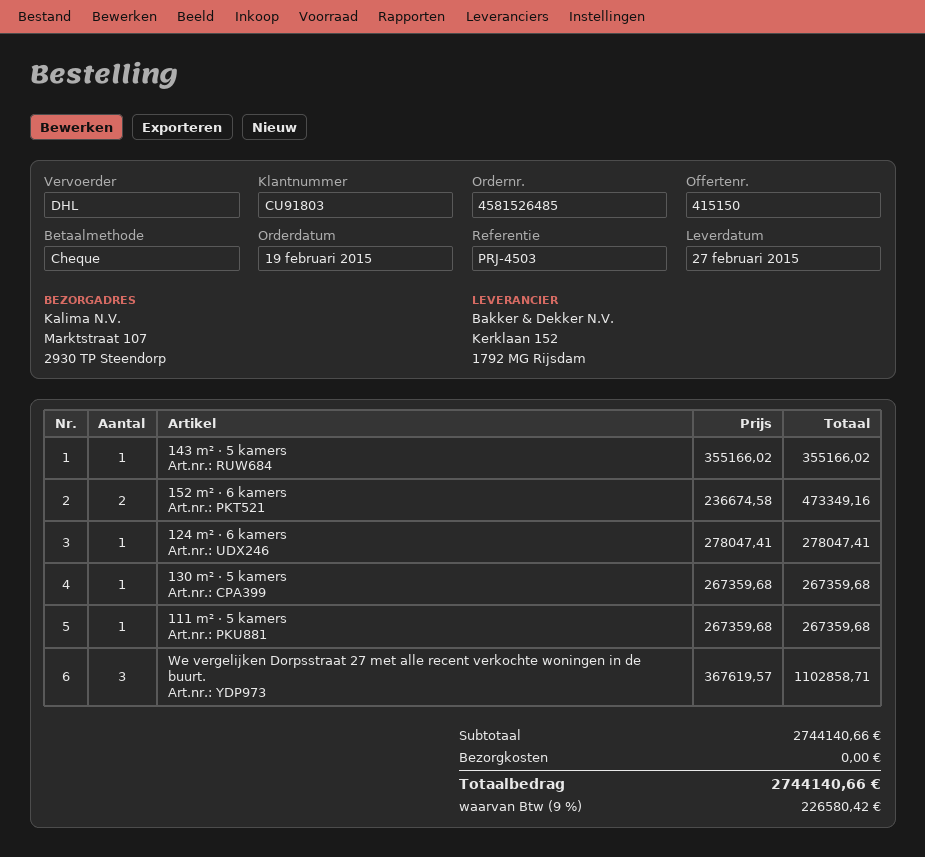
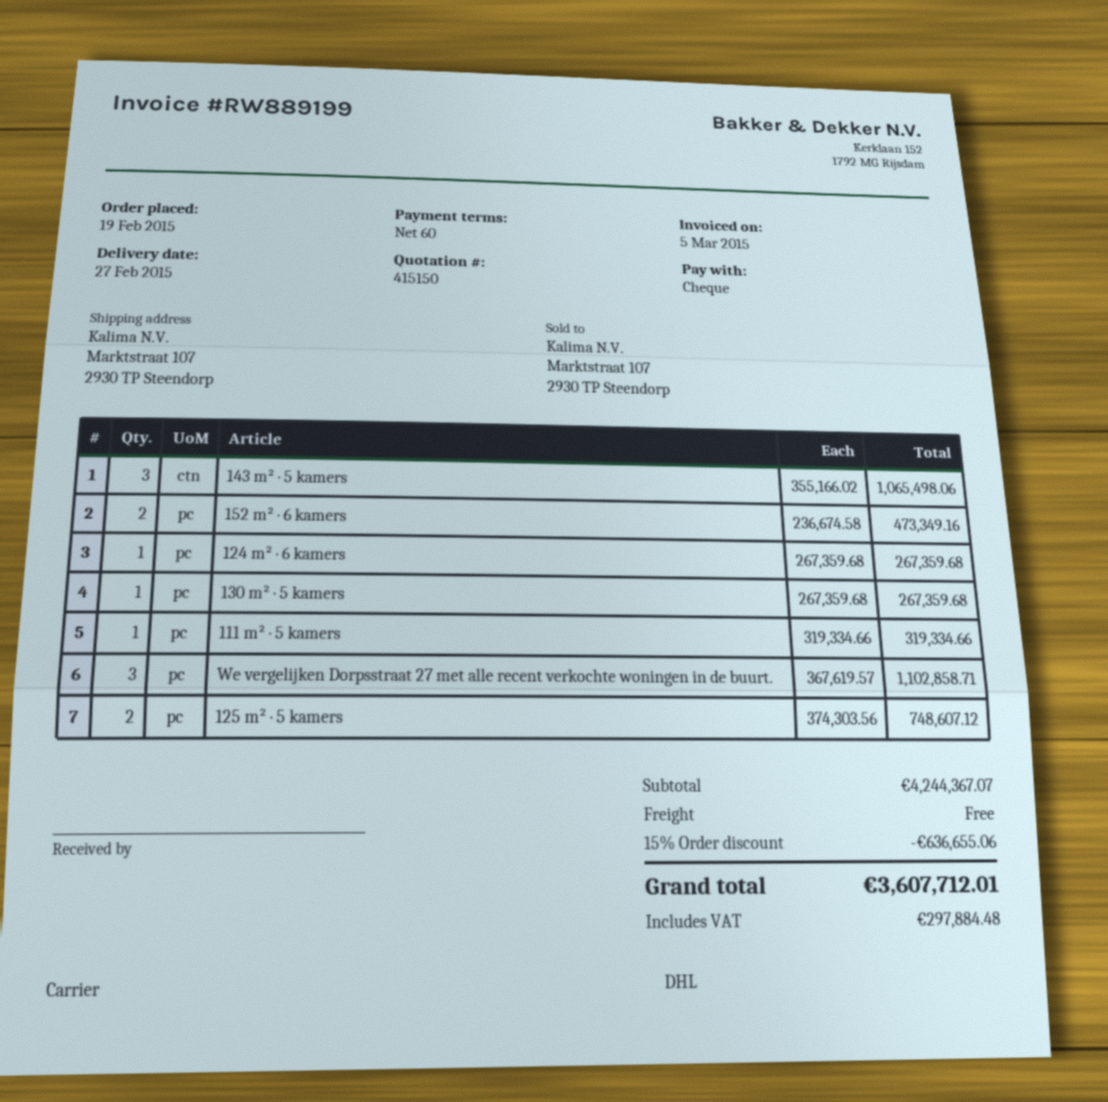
143 m² · 5 kamers: 1 x 355166.02 = 355166.02 -> 3 x 355166.02 = 1065498.06
124 m² · 6 kamers: 1 x 278047.41 = 278047.41 -> 1 x 267359.68 = 267359.68
111 m² · 5 kamers: 1 x 267359.68 = 267359.68 -> 1 x 319334.66 = 319334.66
125 m² · 5 kamers: none -> 2 x 374303.56 = 748607.12
subtotal: 2744140.66 -> 4244367.07
discount: none -> 15% = 636655.06
tax: 226580.42 -> 297884.48
total: 2744140.66 -> 3607712.01

